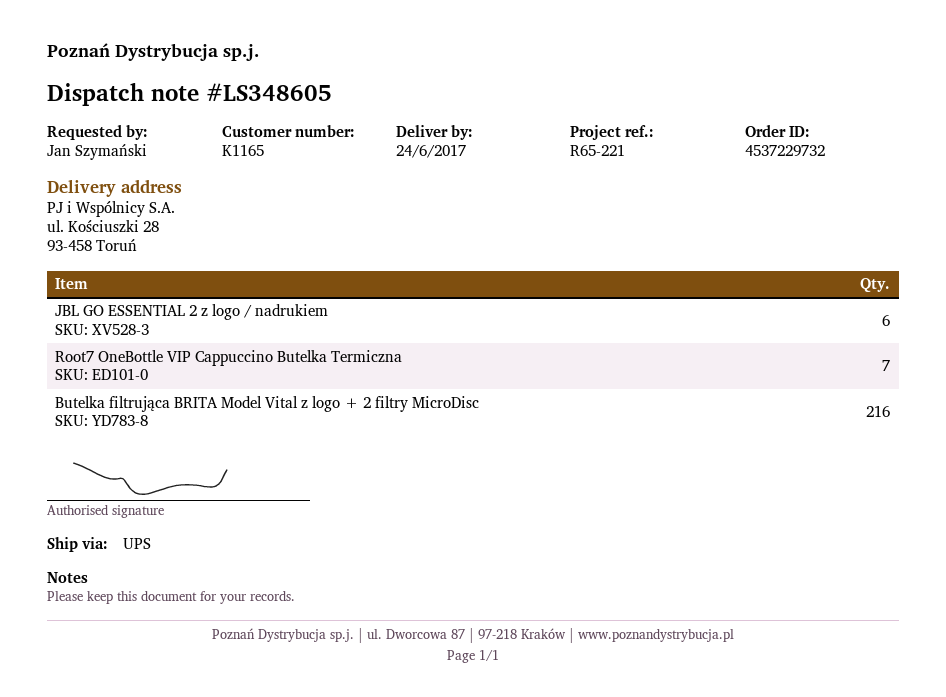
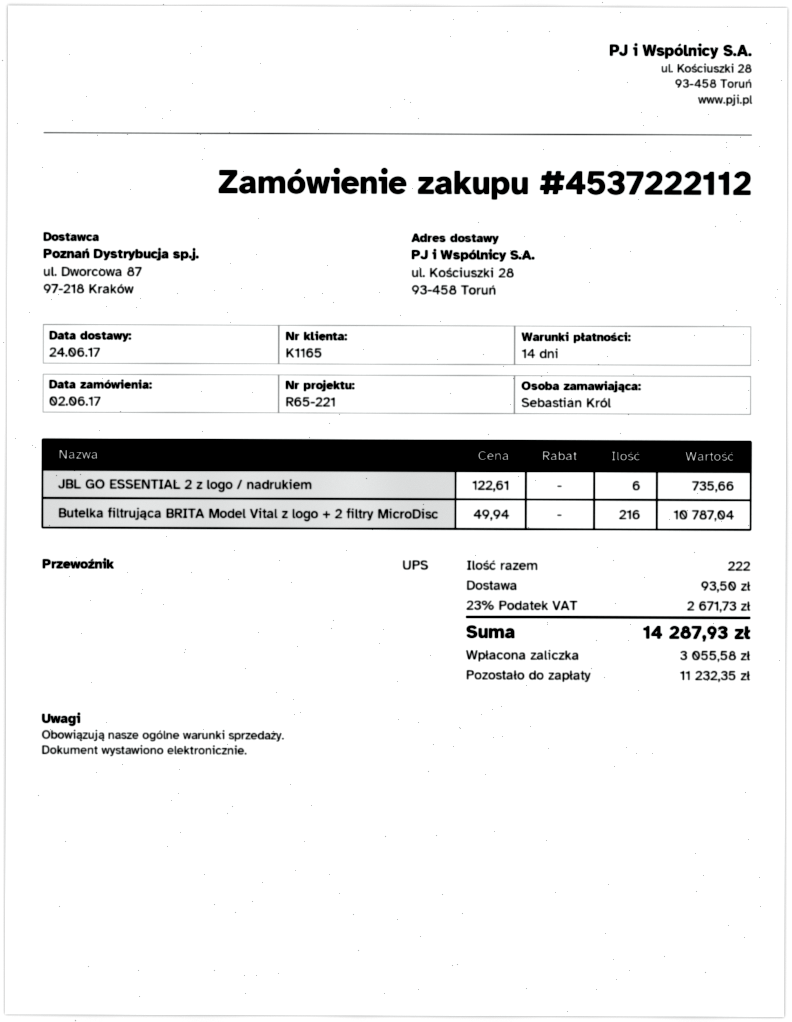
order number: 4537229732 -> 4537222112
ordered by: Jan Szymański -> Sebastian Król
Root7 OneBottle VIP Cappuccino Butelka Termiczna: 7 -> none

